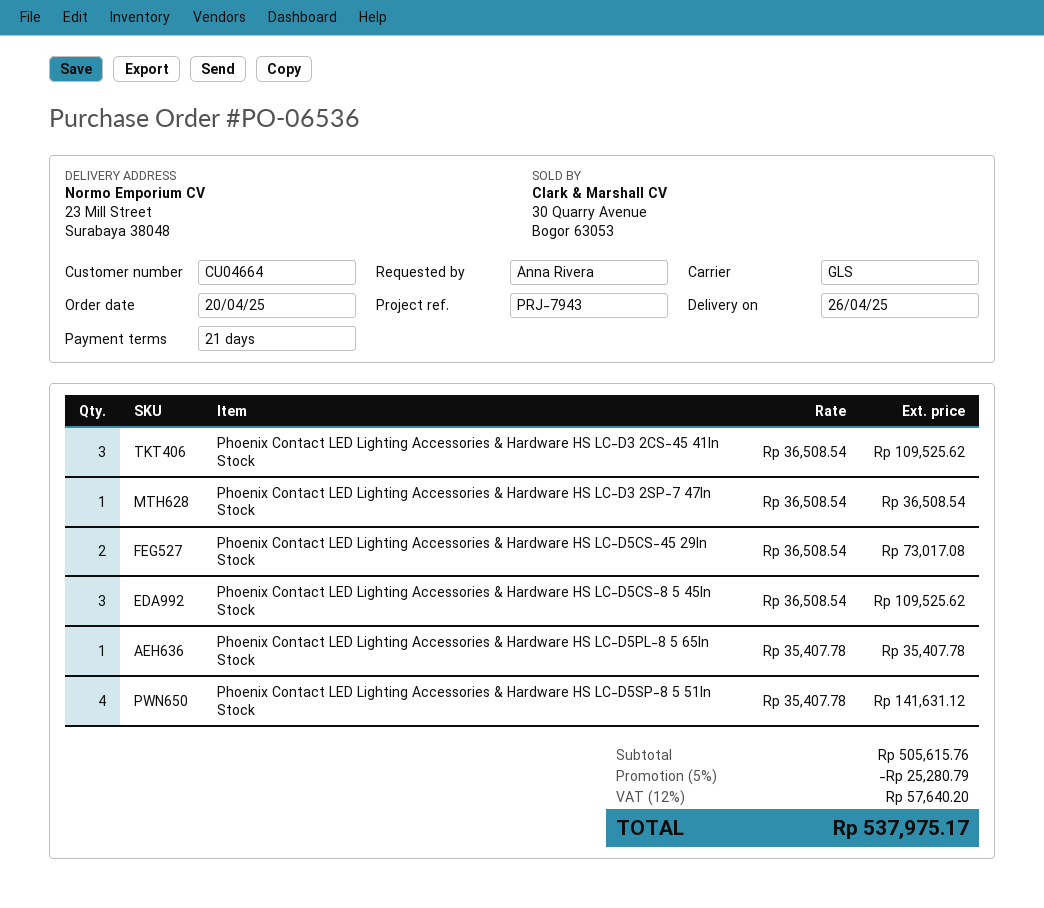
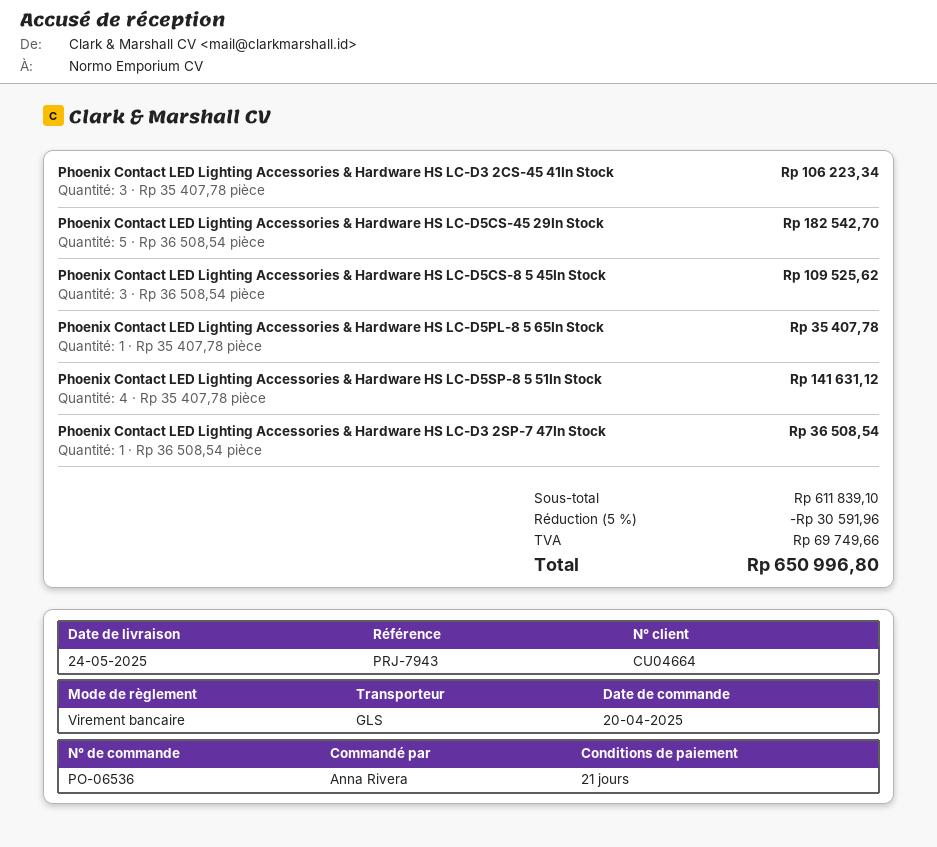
delivery date: 2025-04-26 -> 2025-05-24
Phoenix Contact LED Lighting Accessories & Hardware HS LC-D3 2CS-45 41In Stock: 3 x 36508.54 = 109525.62 -> 3 x 35407.78 = 106223.34
Phoenix Contact LED Lighting Accessories & Hardware HS LC-D5CS-45 29In Stock: 2 x 36508.54 = 73017.08 -> 5 x 36508.54 = 182542.70
subtotal: 505615.76 -> 611839.10
discount: 5% = 25280.79 -> 5% = 30591.96
tax: 57640.20 -> 69749.66
total: 537975.17 -> 650996.80

